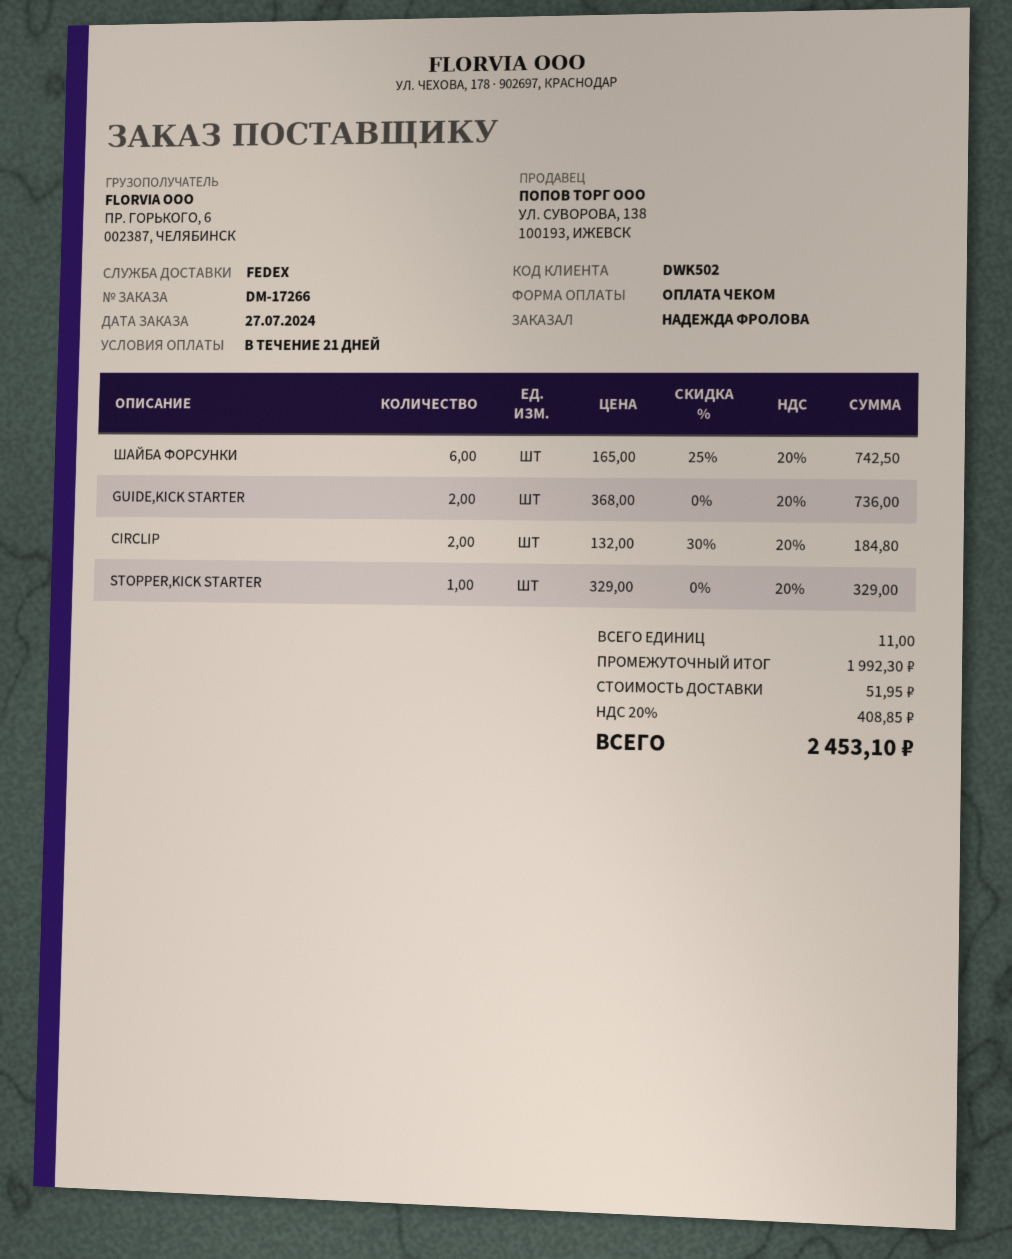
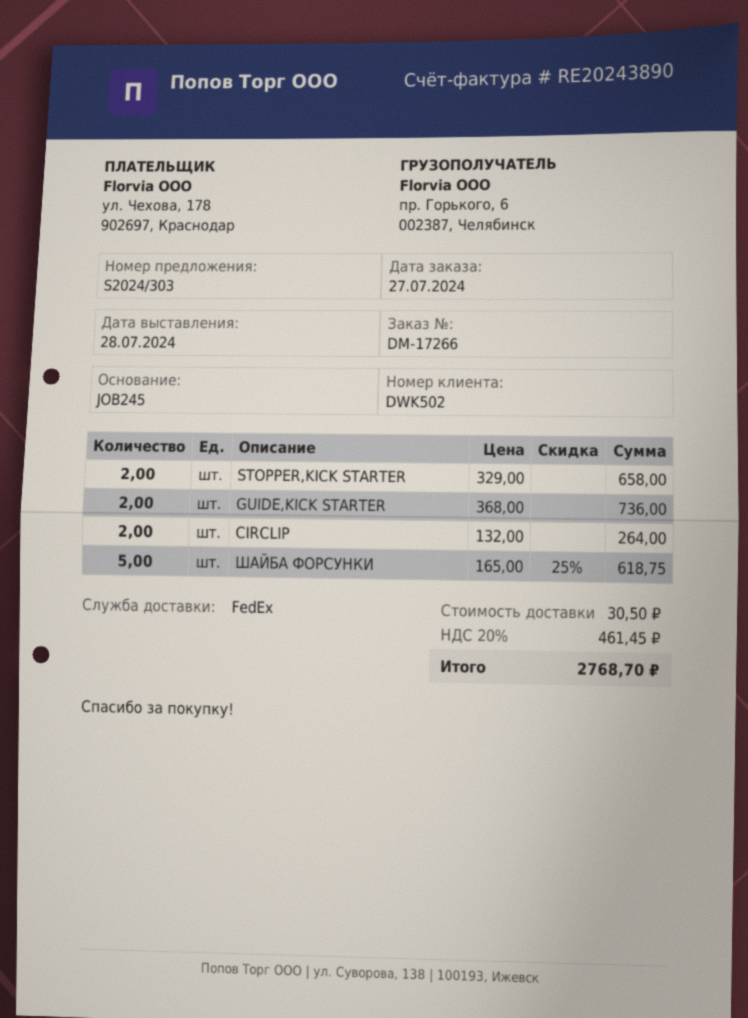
ШАЙБА ФОРСУНКИ: 6 x 165.00 - 25% = 742.50 -> 5 x 165.00 - 25% = 618.75
CIRCLIP: 2 x 132.00 - 30% = 184.80 -> 2 x 132.00 = 264.00
STOPPER,KICK STARTER: 1 x 329.00 = 329.00 -> 2 x 329.00 = 658.00
shipping: 51.95 -> 30.50
tax: 20% = 408.85 -> 20% = 461.45
total: 2453.10 -> 2768.70

